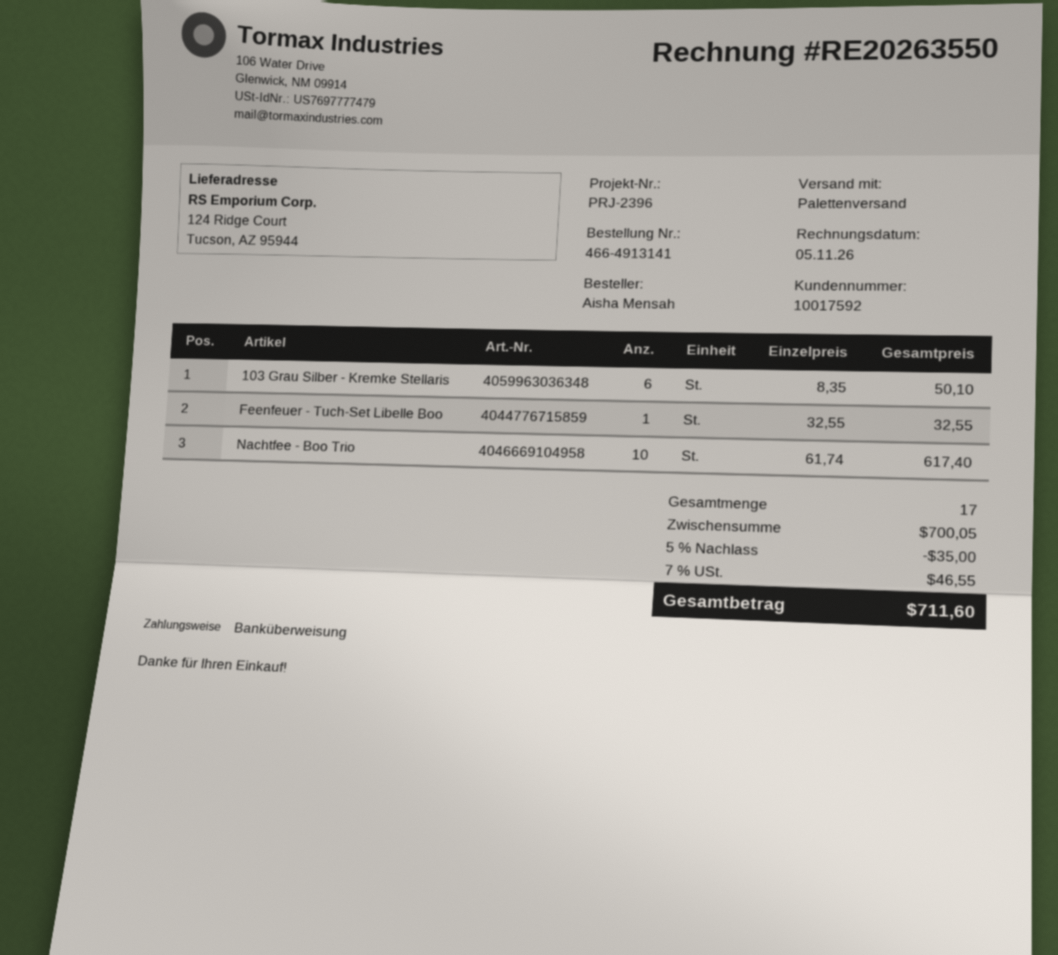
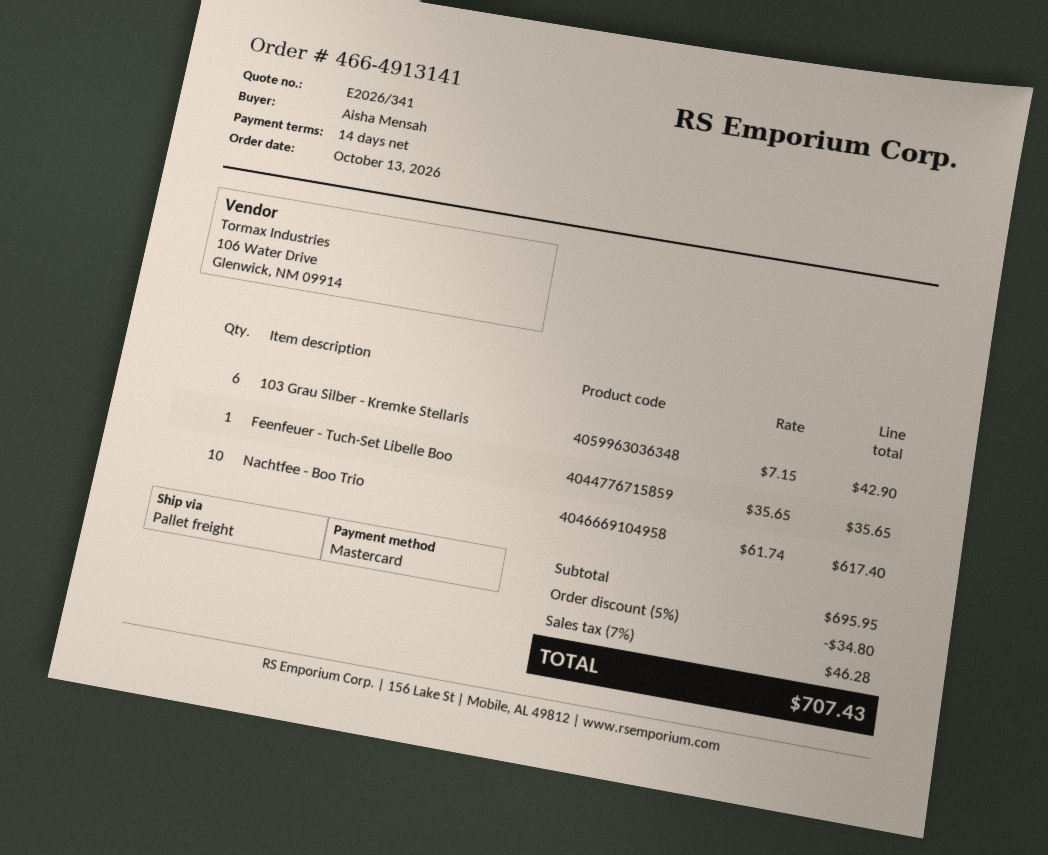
payment method: bank transfer -> Mastercard
103 Grau Silber - Kremke Stellaris: 6 x 8.35 = 50.10 -> 6 x 7.15 = 42.90
Feenfeuer - Tuch-Set Libelle Boo: 1 x 32.55 = 32.55 -> 1 x 35.65 = 35.65
subtotal: 700.05 -> 695.95
discount: 5% = 35.00 -> 5% = 34.80
tax: 7% = 46.55 -> 7% = 46.28
total: 711.60 -> 707.43

